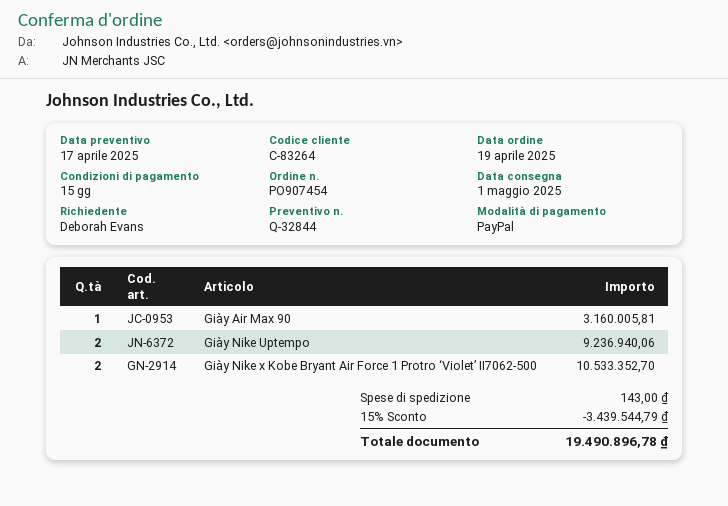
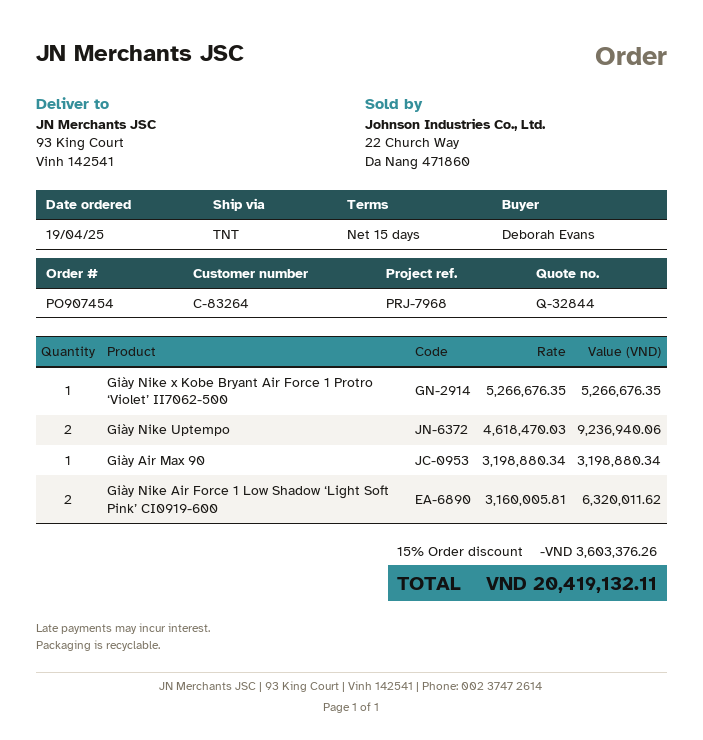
Giày Air Max 90: 1 for 3160005.81 -> 1 for 3198880.34
Giày Nike x Kobe Bryant Air Force 1 Protro ‘Violet’ II7062-500: 2 for 10533352.70 -> 1 for 5266676.35
Giày Nike Air Force 1 Low Shadow ‘Light Soft Pink’ CI0919-600: none -> 2 for 6320011.62
discount: 15% = 3439544.79 -> 15% = 3603376.26
shipping: 143.00 -> none
total: 19490896.78 -> 20419132.11

